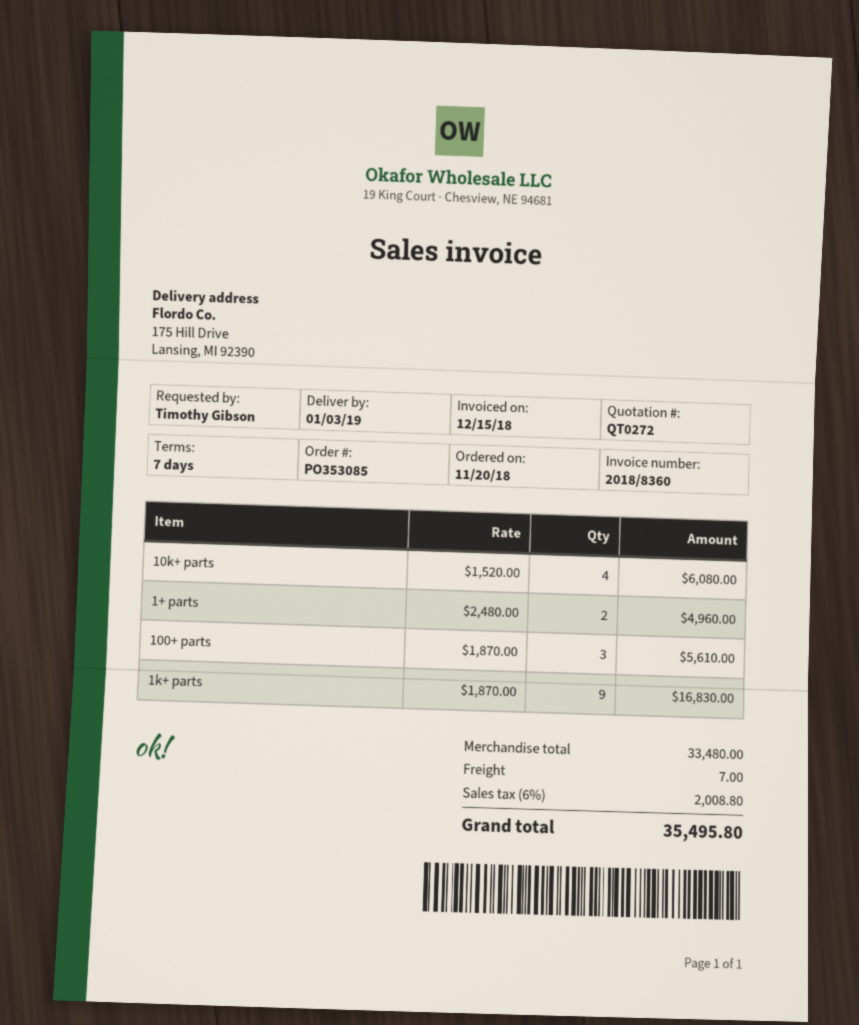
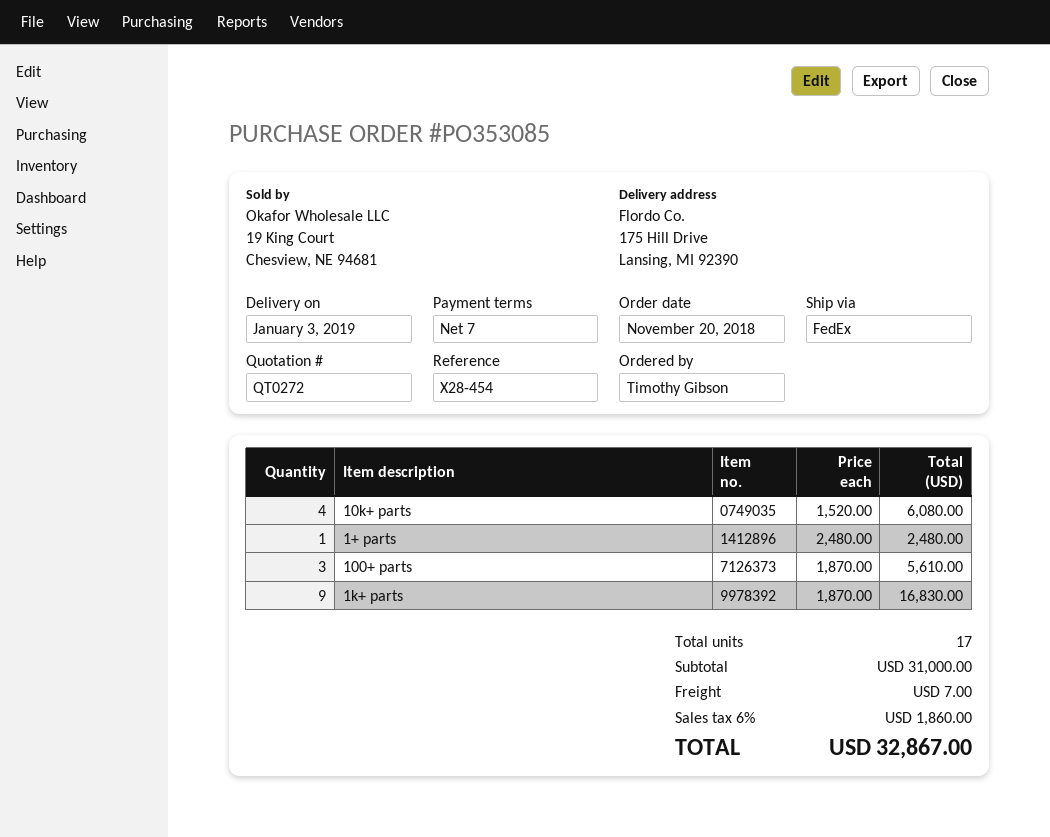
1+ parts: 2 x 2480.00 = 4960.00 -> 1 x 2480.00 = 2480.00
subtotal: 33480.00 -> 31000.00
tax: 6% = 2008.80 -> 6% = 1860.00
total: 35495.80 -> 32867.00

